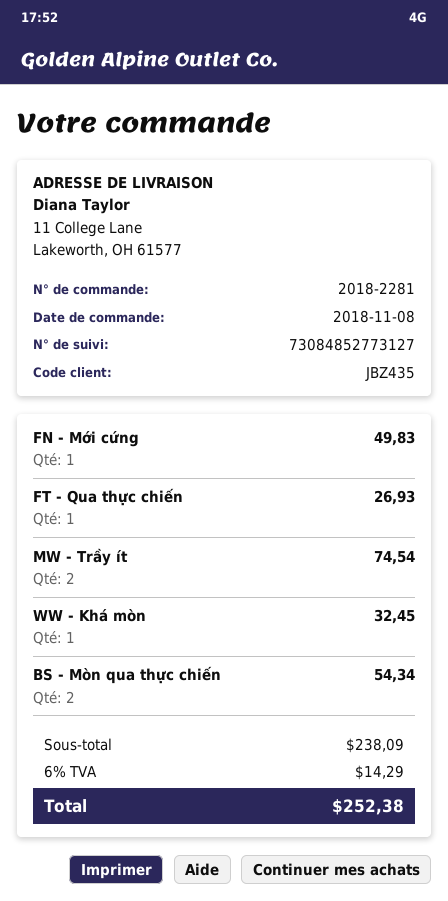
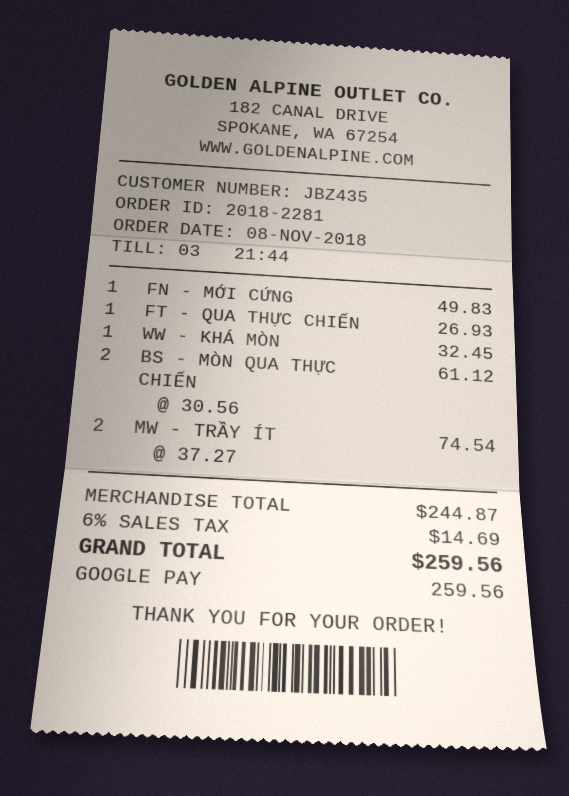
BS - Mòn qua thực chiến: 2 for 54.34 -> 2 for 61.12
subtotal: 238.09 -> 244.87
tax: 6% = 14.29 -> 6% = 14.69
total: 252.38 -> 259.56

